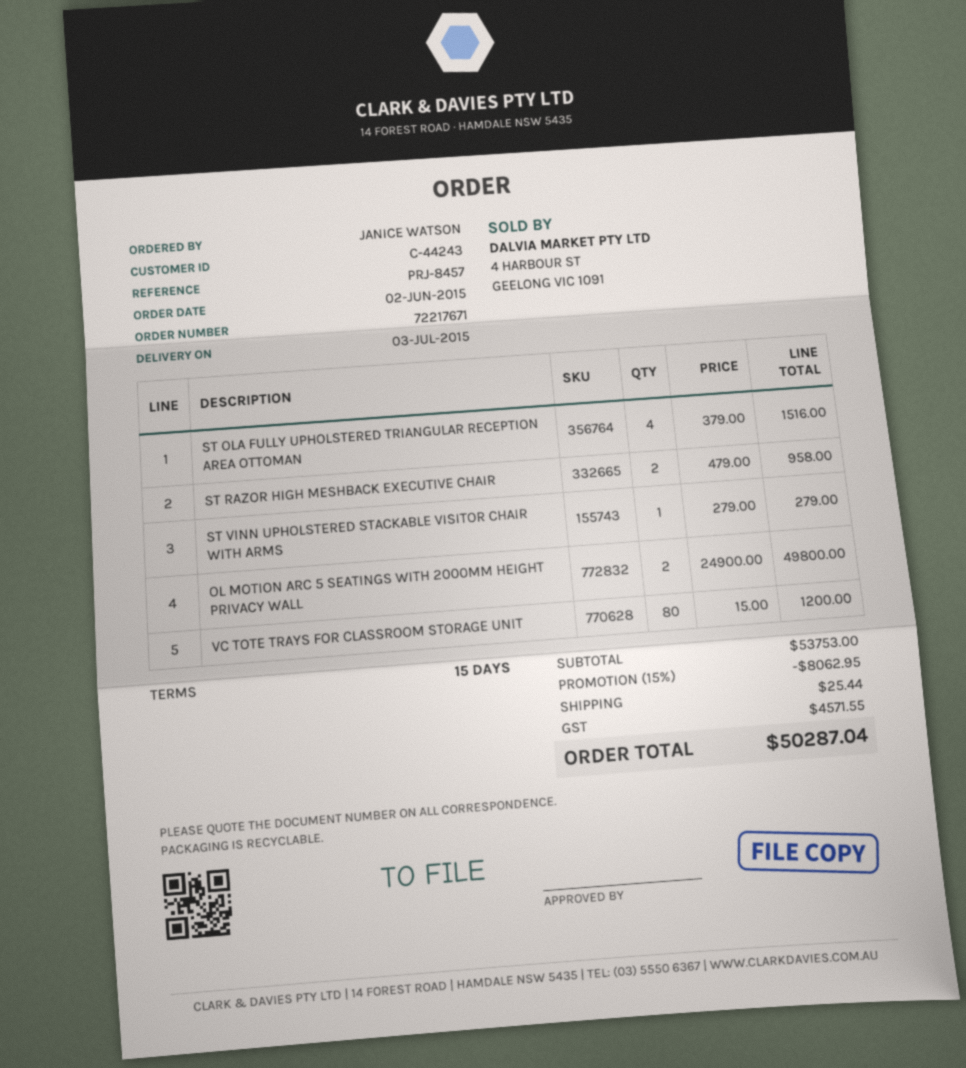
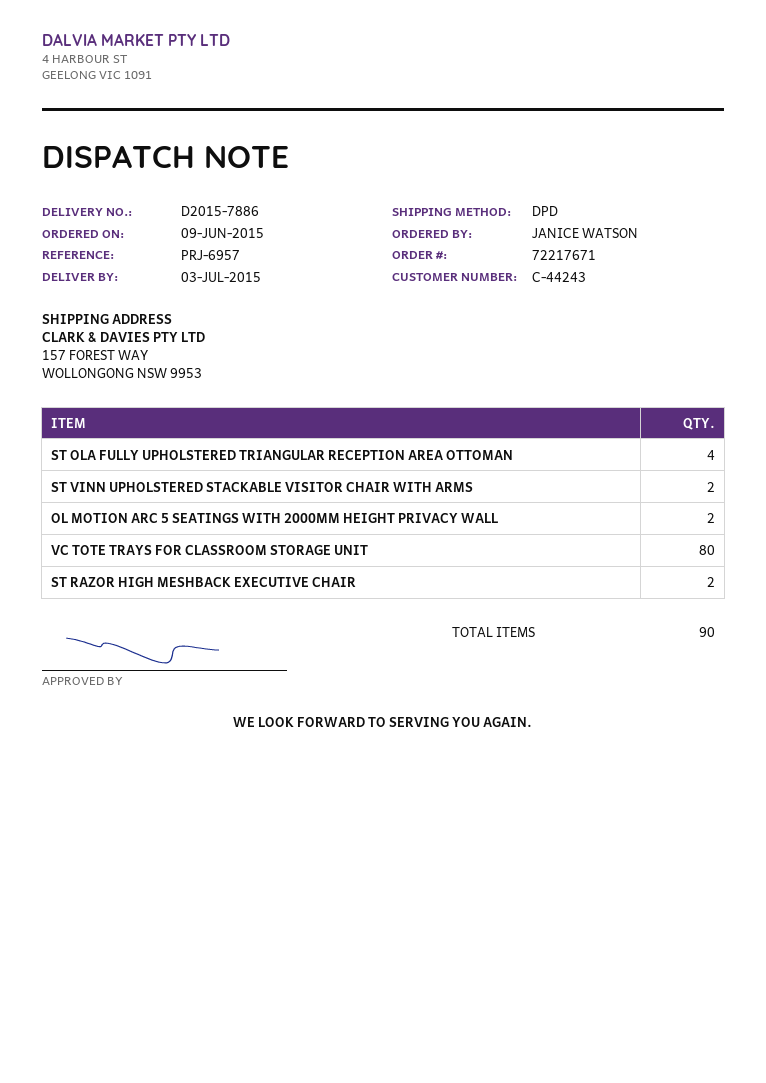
order date: 2015-06-02 -> 2015-06-09
reference: PRJ-8457 -> PRJ-6957
ST VINN UPHOLSTERED STACKABLE VISITOR CHAIR WITH ARMS: 1 -> 2

